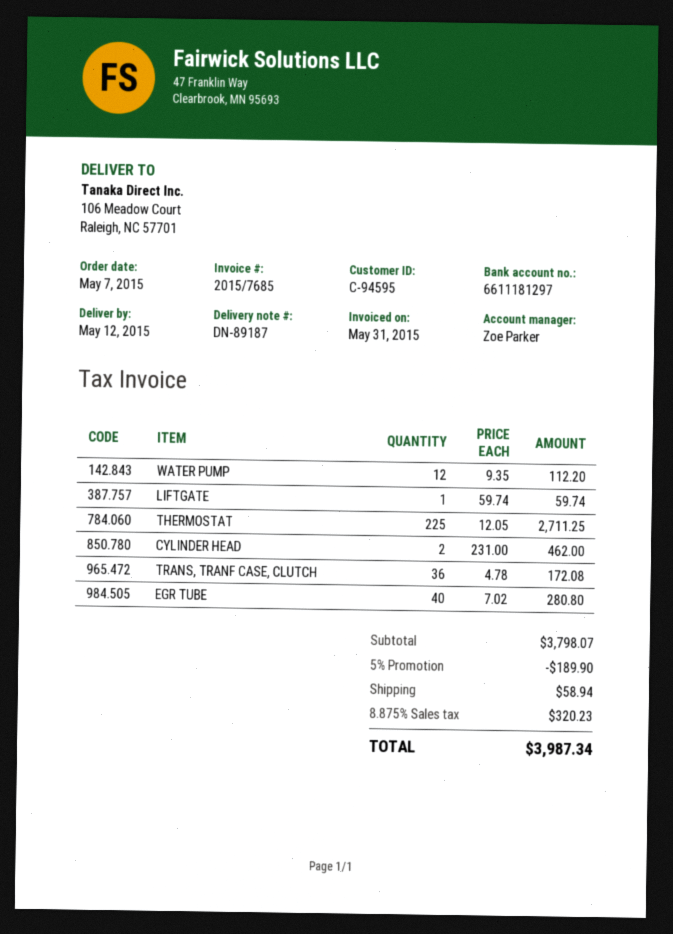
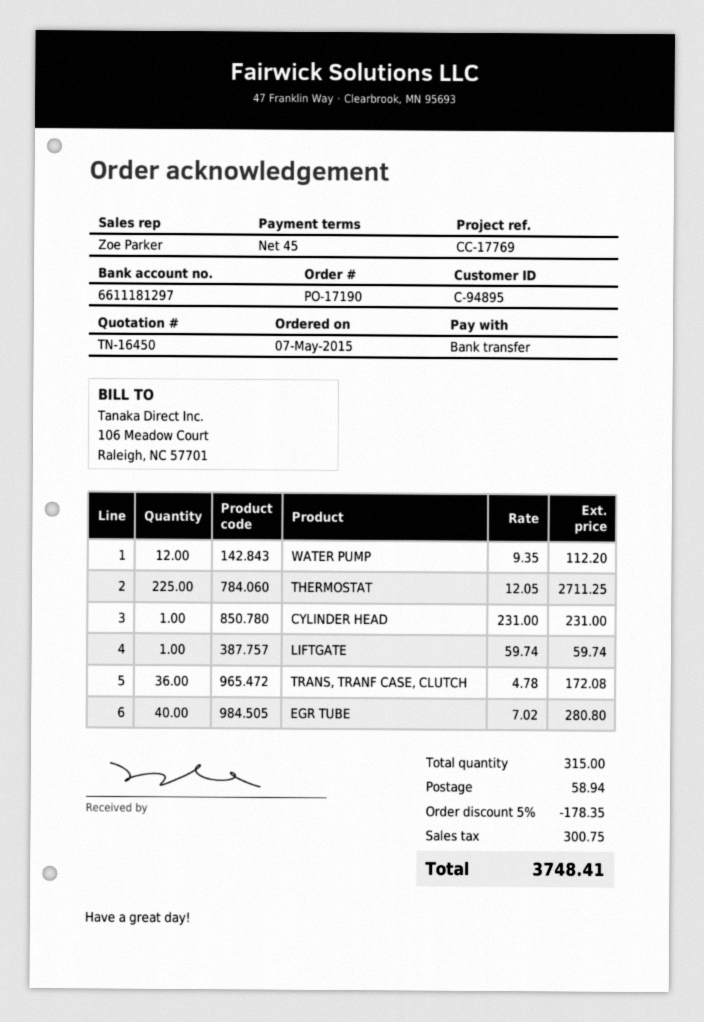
customer number: C-94595 -> C-94895
CYLINDER HEAD: 2 x 231.00 = 462.00 -> 1 x 231.00 = 231.00
discount: 5% = 189.90 -> 5% = 178.35
tax: 320.23 -> 300.75
total: 3987.34 -> 3748.41

